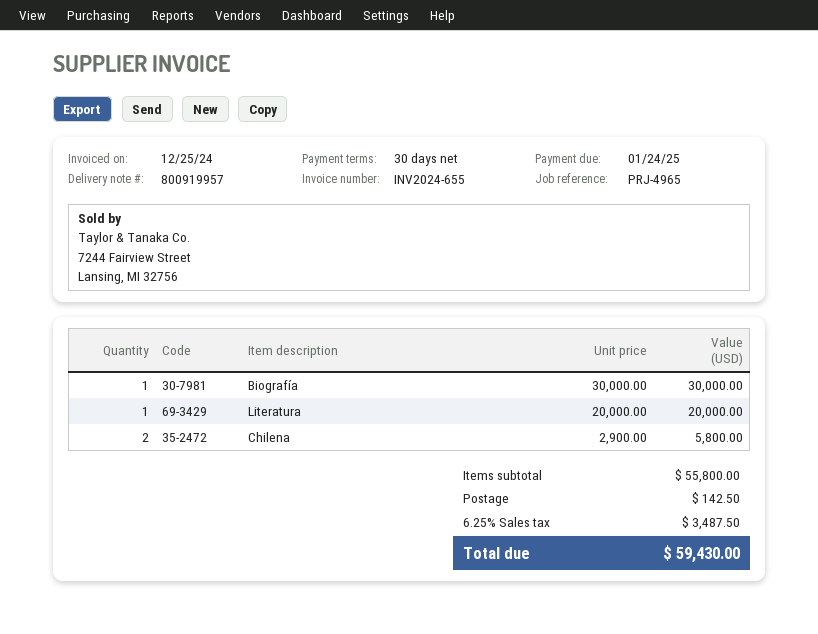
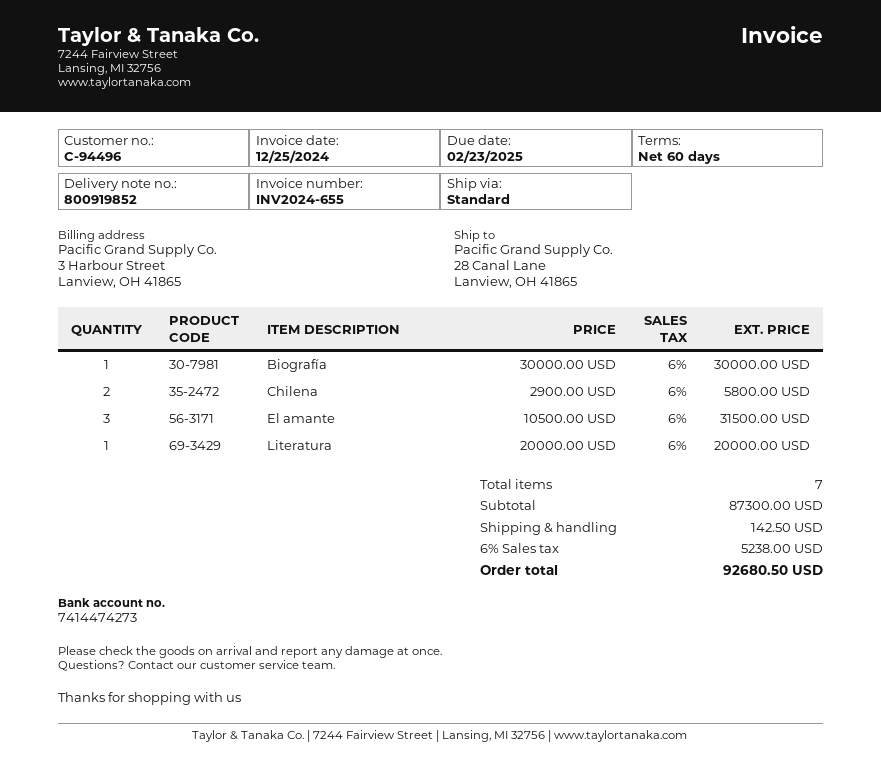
delivery note number: 800919957 -> 800919852
payment terms: 30 days -> 60 days
due date: 2025-01-24 -> 2025-02-23
El amante: none -> 3 x 10500.00 = 31500.00
subtotal: 55800.00 -> 87300.00
tax: 6.25% = 3487.50 -> 6% = 5238.00
total: 59430.00 -> 92680.50

